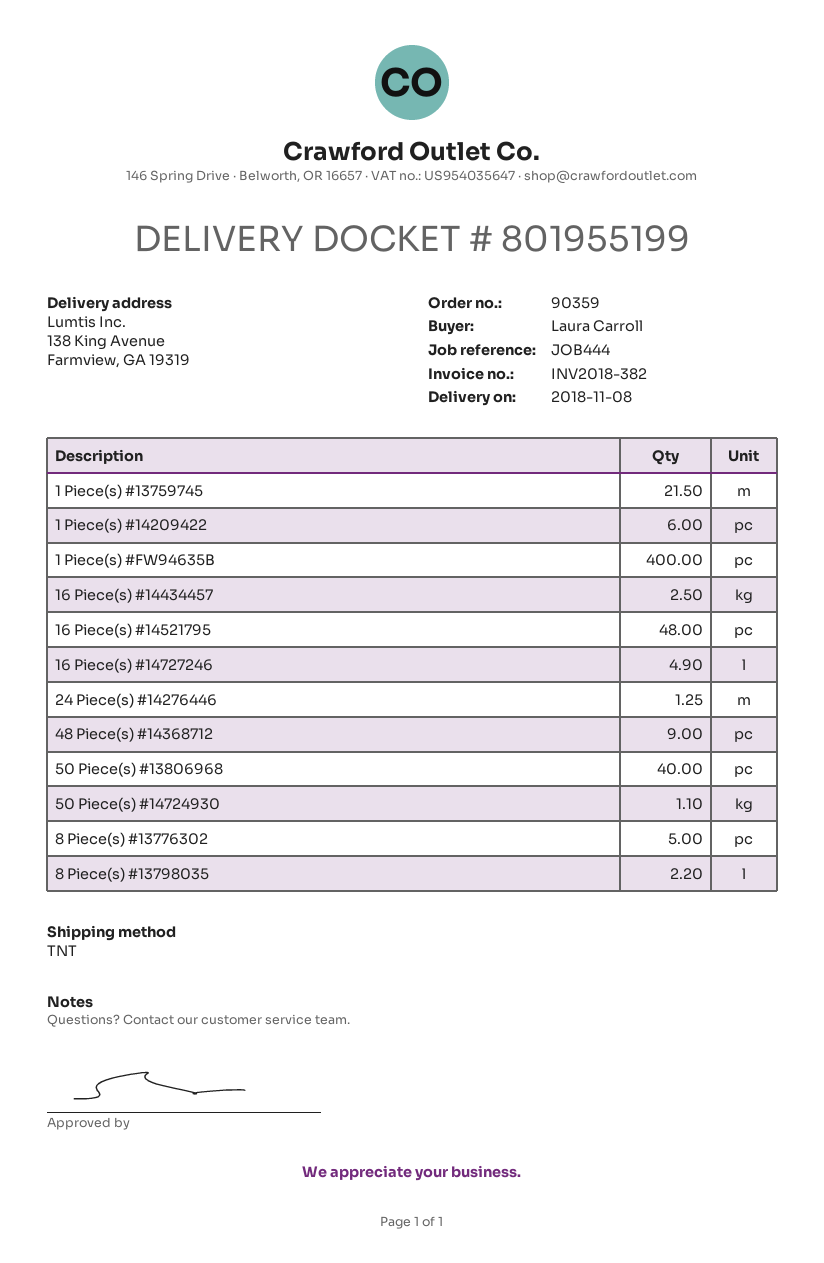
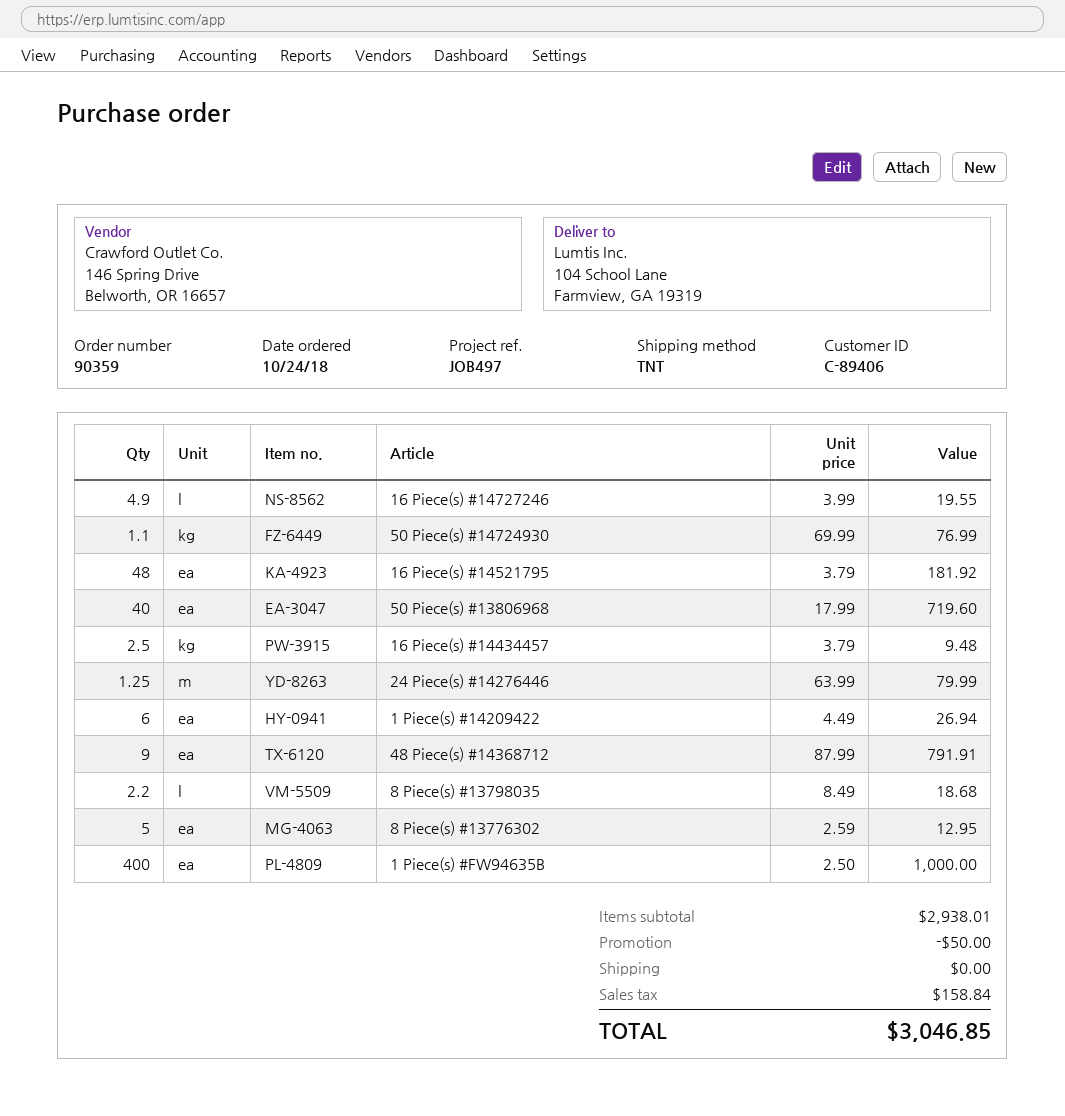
reference: JOB444 -> JOB497
ship to: 138 King Avenue, Farmview, GA 19319 -> 104 School Lane, Farmview, GA 19319
1 Piece(s) #13759745: 21.5 -> none

